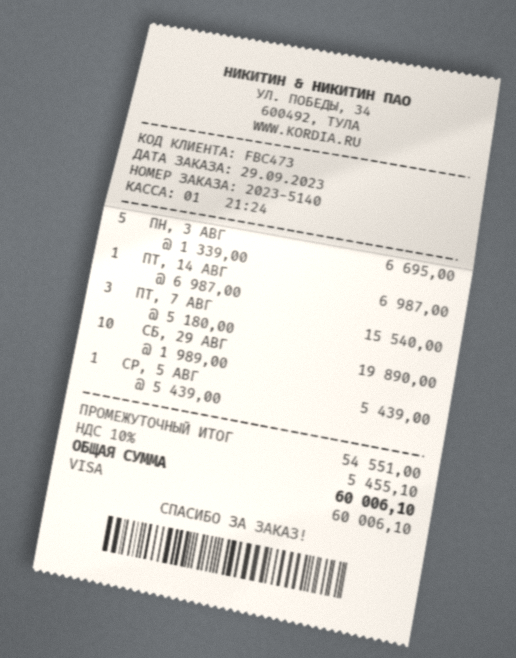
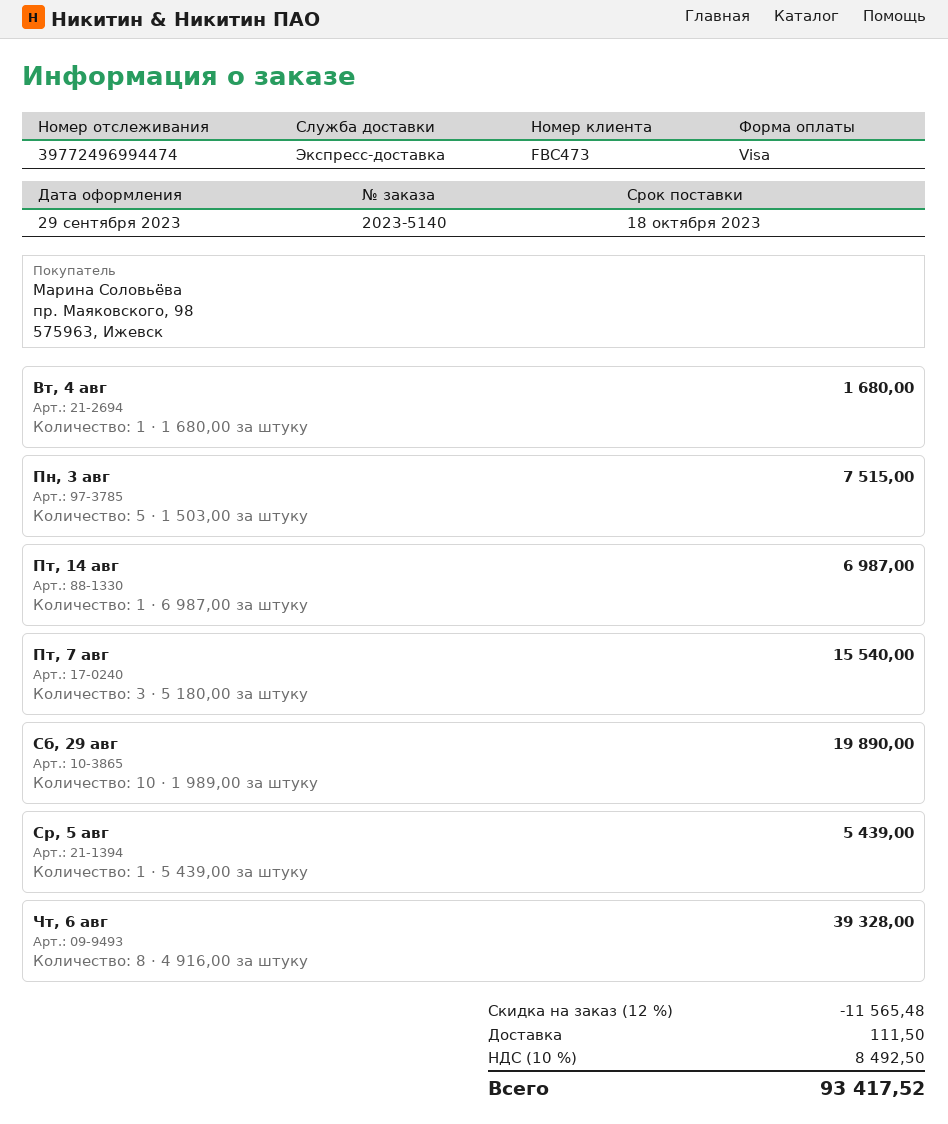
ПН, 3 АВГ: 5 x 1339.00 = 6695.00 -> 5 x 1503.00 = 7515.00
Вт, 4 авг: none -> 1 x 1680.00 = 1680.00
Чт, 6 авг: none -> 8 x 4916.00 = 39328.00
discount: none -> 12% = 11565.48
shipping: none -> 111.50
tax: 10% = 5455.10 -> 10% = 8492.50
total: 60006.10 -> 93417.52

